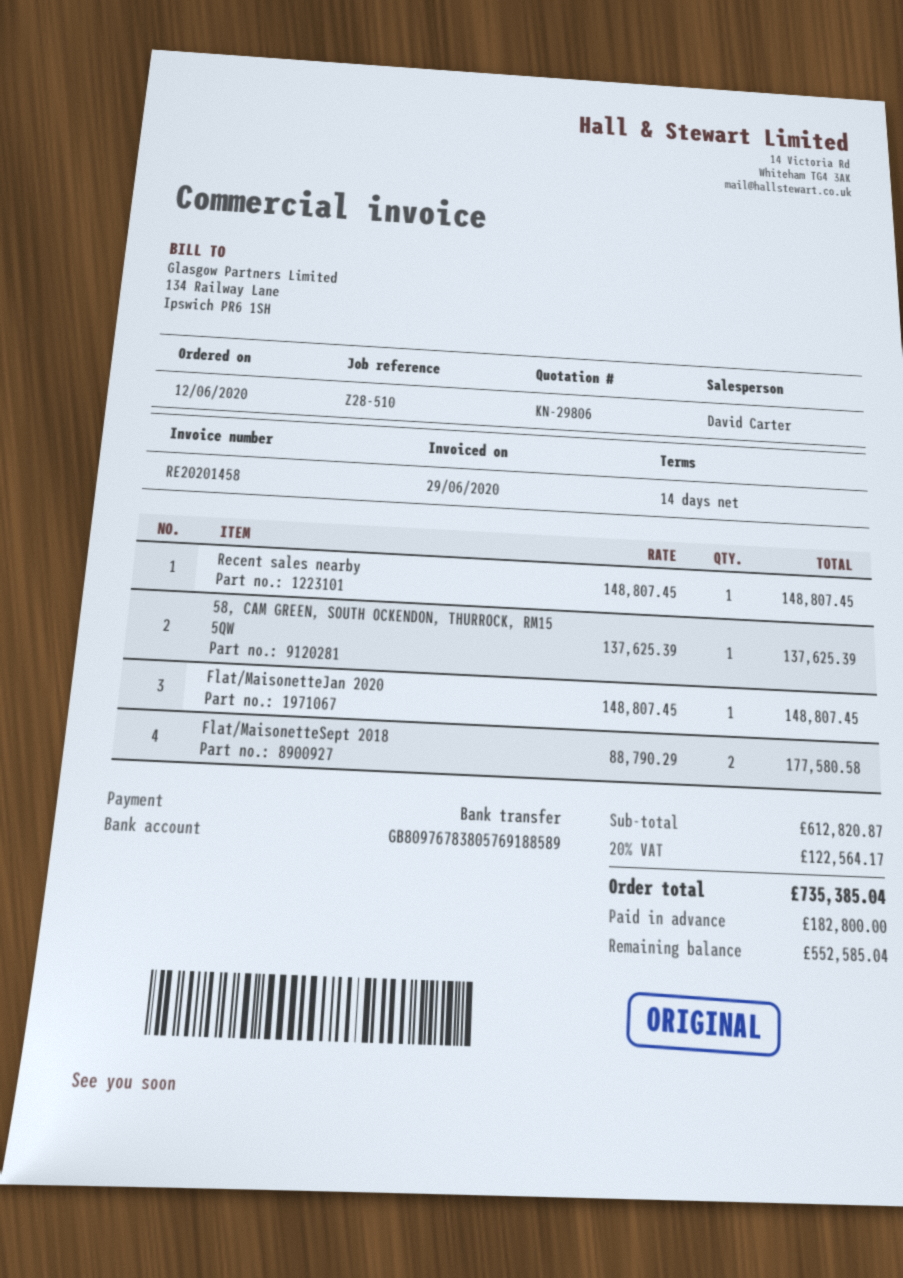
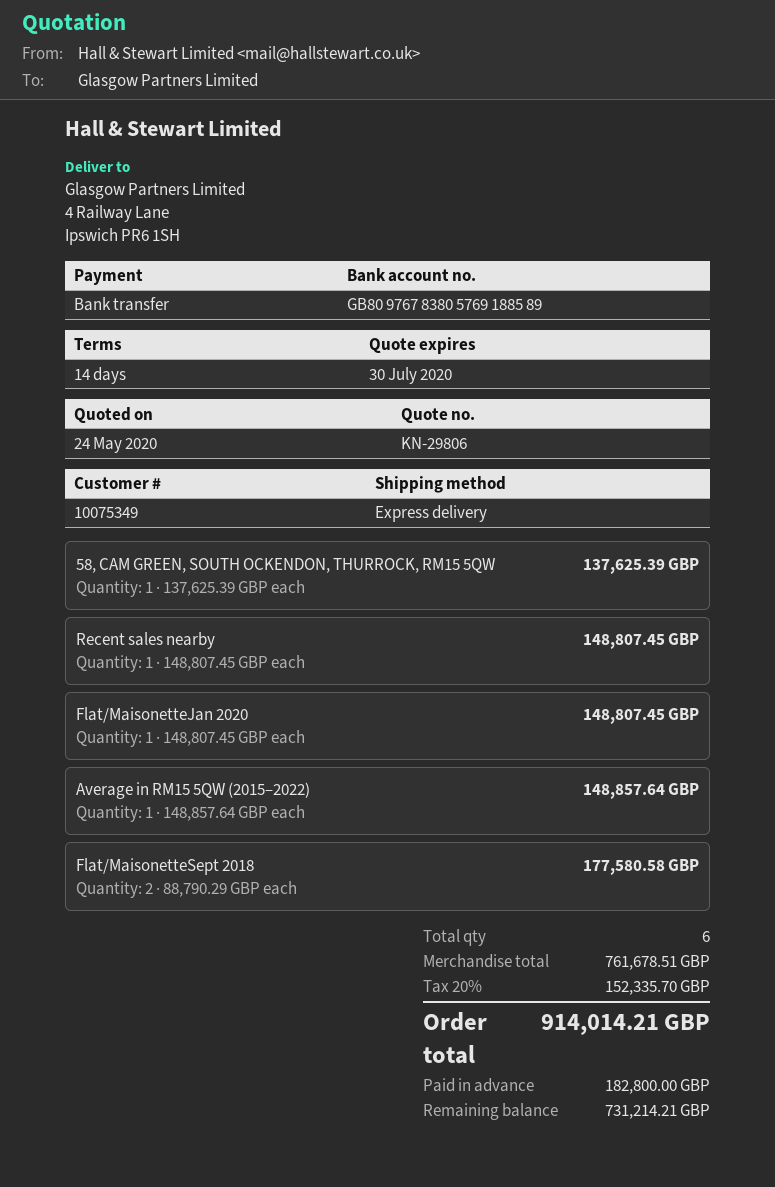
Average in RM15 5QW (2015–2022): none -> 1 x 148857.64 = 148857.64
subtotal: 612820.87 -> 761678.51
tax: 20% = 122564.17 -> 20% = 152335.70
total: 735385.04 -> 914014.21
balance: 552585.04 -> 731214.21

